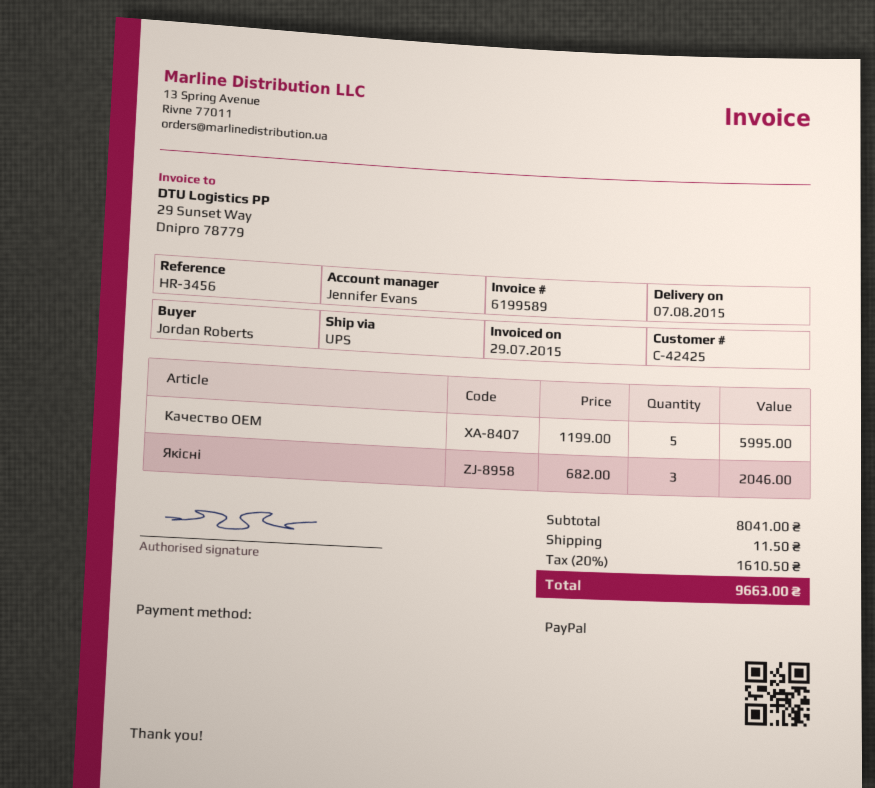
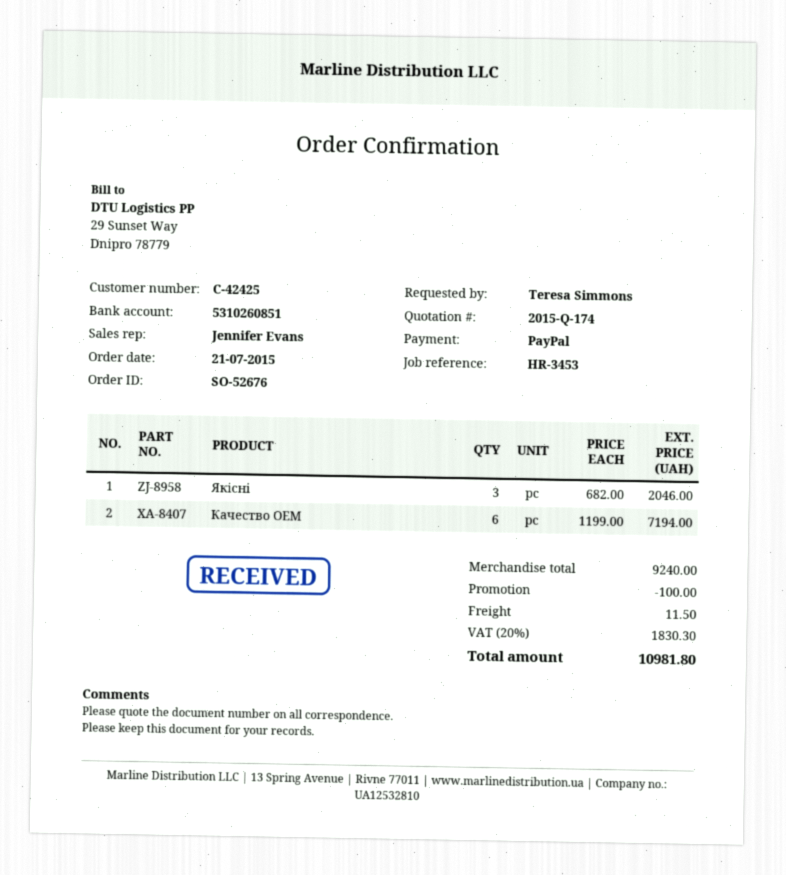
reference: HR-3456 -> HR-3453
ordered by: Jordan Roberts -> Teresa Simmons
Качество OEM: 5 x 1199.00 = 5995.00 -> 6 x 1199.00 = 7194.00
subtotal: 8041.00 -> 9240.00
discount: none -> 100.00
tax: 20% = 1610.50 -> 20% = 1830.30
total: 9663.00 -> 10981.80

